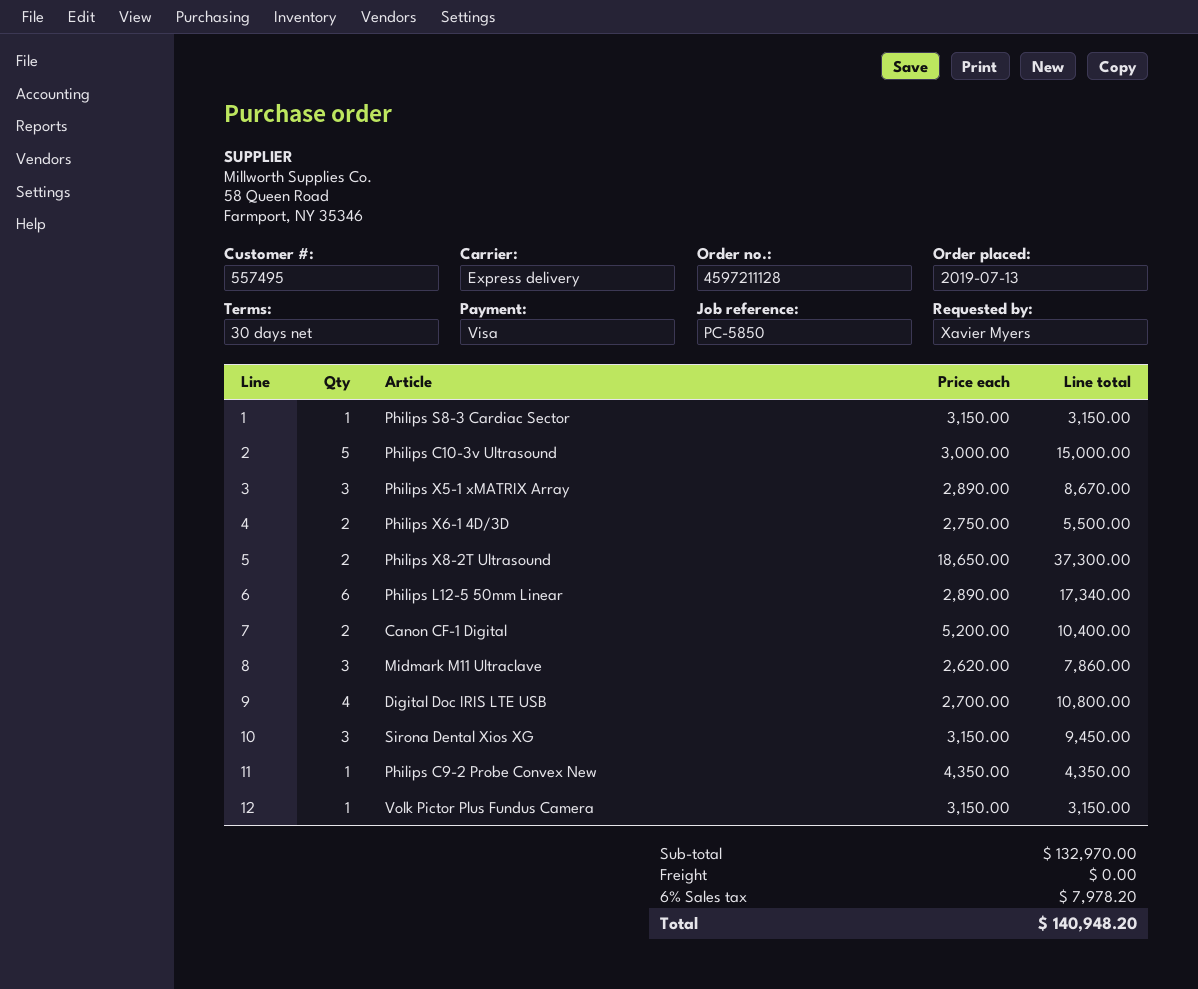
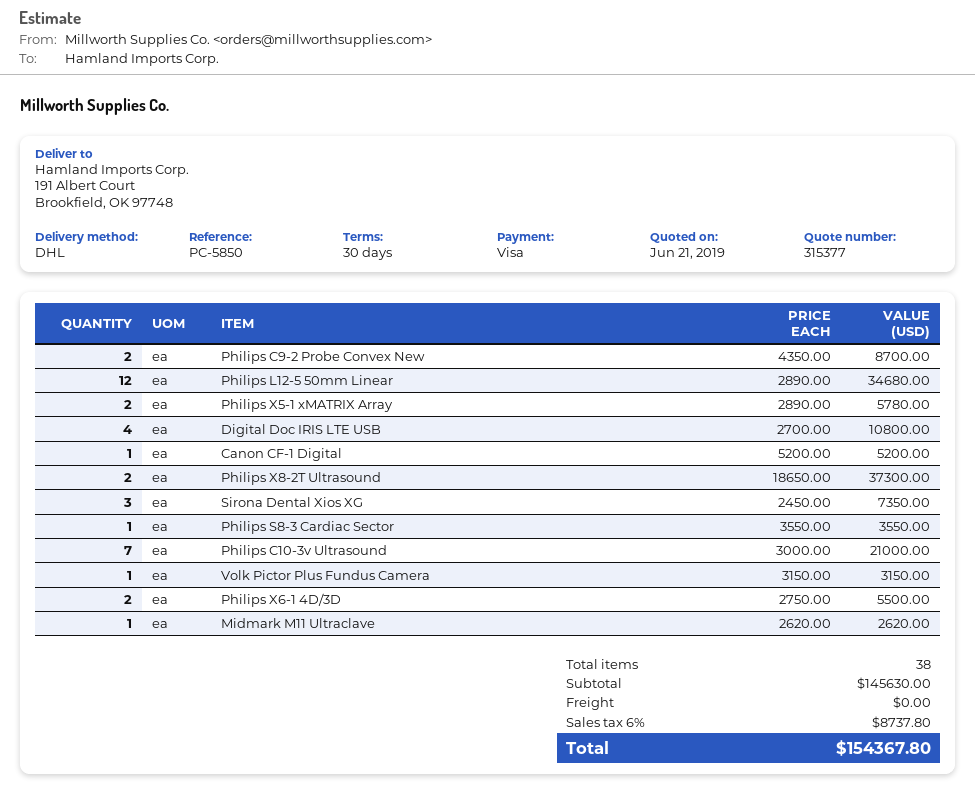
shipping method: express -> DHL
Philips S8-3 Cardiac Sector: 1 x 3150.00 = 3150.00 -> 1 x 3550.00 = 3550.00
Philips C10-3v Ultrasound: 5 x 3000.00 = 15000.00 -> 7 x 3000.00 = 21000.00
Philips X5-1 xMATRIX Array: 3 x 2890.00 = 8670.00 -> 2 x 2890.00 = 5780.00
Philips L12-5 50mm Linear: 6 x 2890.00 = 17340.00 -> 12 x 2890.00 = 34680.00
Canon CF-1 Digital: 2 x 5200.00 = 10400.00 -> 1 x 5200.00 = 5200.00
Midmark M11 Ultraclave: 3 x 2620.00 = 7860.00 -> 1 x 2620.00 = 2620.00
Sirona Dental Xios XG: 3 x 3150.00 = 9450.00 -> 3 x 2450.00 = 7350.00
Philips C9-2 Probe Convex New: 1 x 4350.00 = 4350.00 -> 2 x 4350.00 = 8700.00
subtotal: 132970.00 -> 145630.00
tax: 6% = 7978.20 -> 6% = 8737.80
total: 140948.20 -> 154367.80

